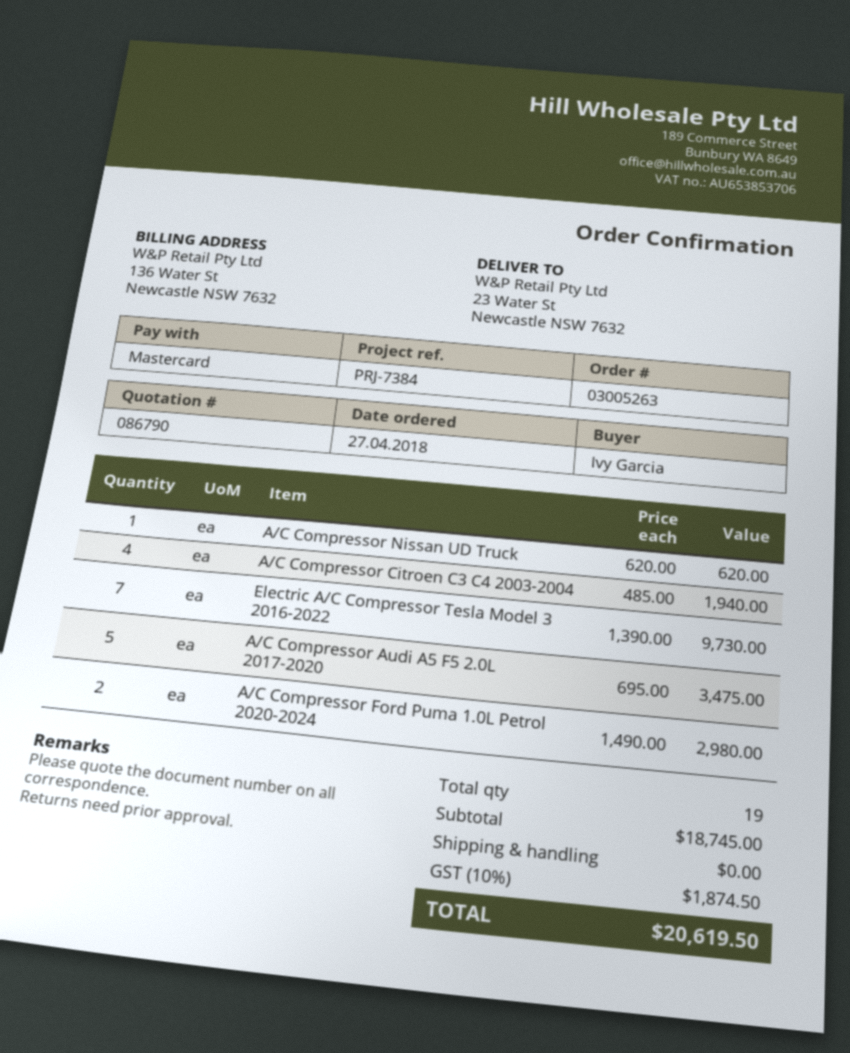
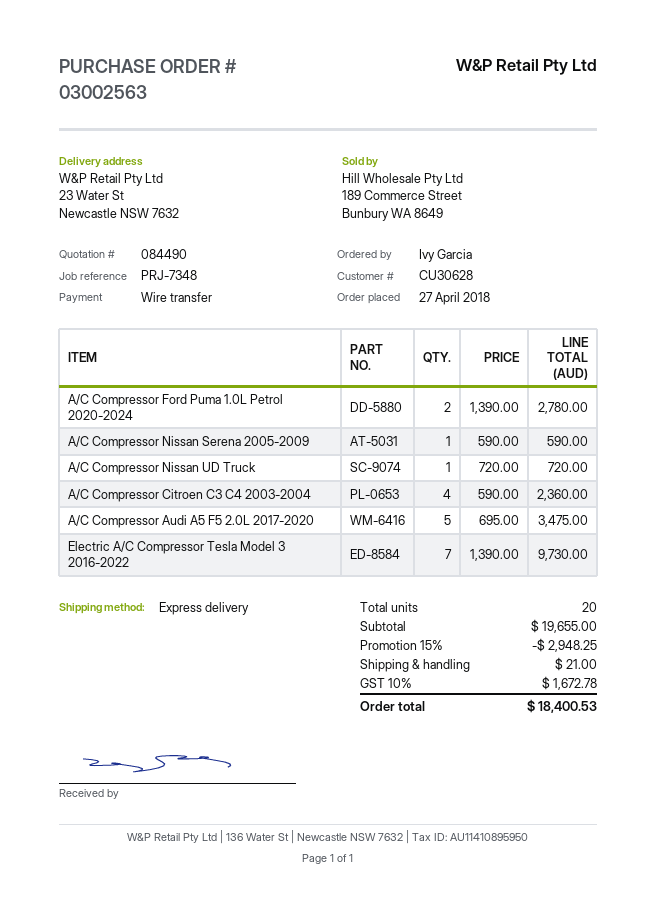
quote number: 086790 -> 084490
order number: 03005263 -> 03002563
reference: PRJ-7384 -> PRJ-7348
payment method: Mastercard -> bank transfer
A/C Compressor Nissan UD Truck: 1 x 620.00 = 620.00 -> 1 x 720.00 = 720.00
A/C Compressor Citroen C3 C4 2003-2004: 4 x 485.00 = 1940.00 -> 4 x 590.00 = 2360.00
A/C Compressor Ford Puma 1.0L Petrol 2020-2024: 2 x 1490.00 = 2980.00 -> 2 x 1390.00 = 2780.00
A/C Compressor Nissan Serena 2005-2009: none -> 1 x 590.00 = 590.00
total quantity: 19 -> 20
subtotal: 18745.00 -> 19655.00
discount: none -> 15% = 2948.25
shipping: 0.00 -> 21.00
tax: 10% = 1874.50 -> 10% = 1672.78
total: 20619.50 -> 18400.53

